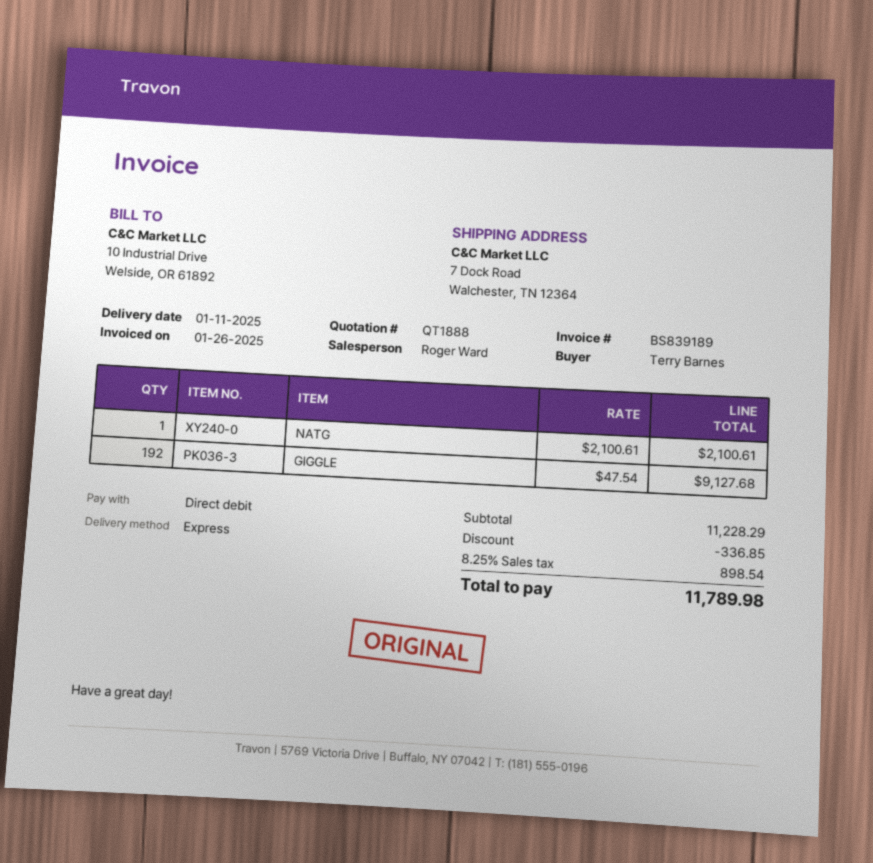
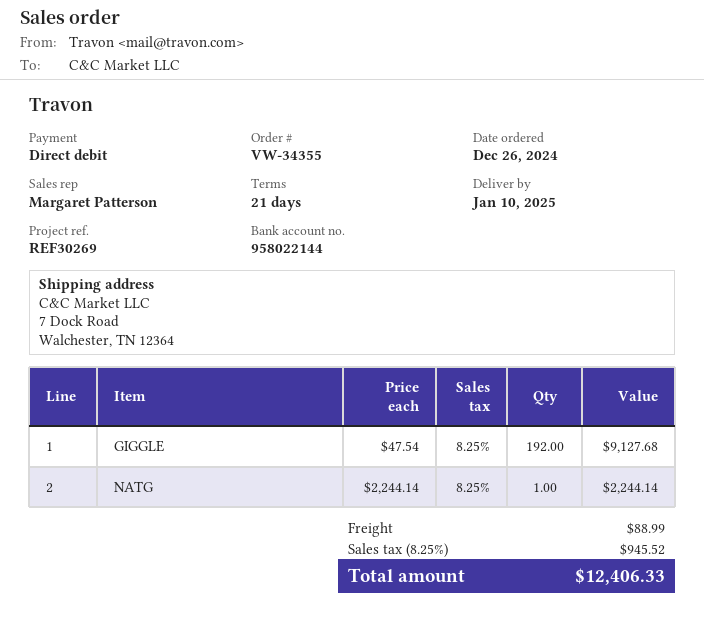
delivery date: 2025-01-11 -> 2025-01-10
sales rep: Roger Ward -> Margaret Patterson
NATG: 1 x 2100.61 = 2100.61 -> 1 x 2244.14 = 2244.14
discount: 336.85 -> none
shipping: none -> 88.99
tax: 8.25% = 898.54 -> 8.25% = 945.52
total: 11789.98 -> 12406.33

